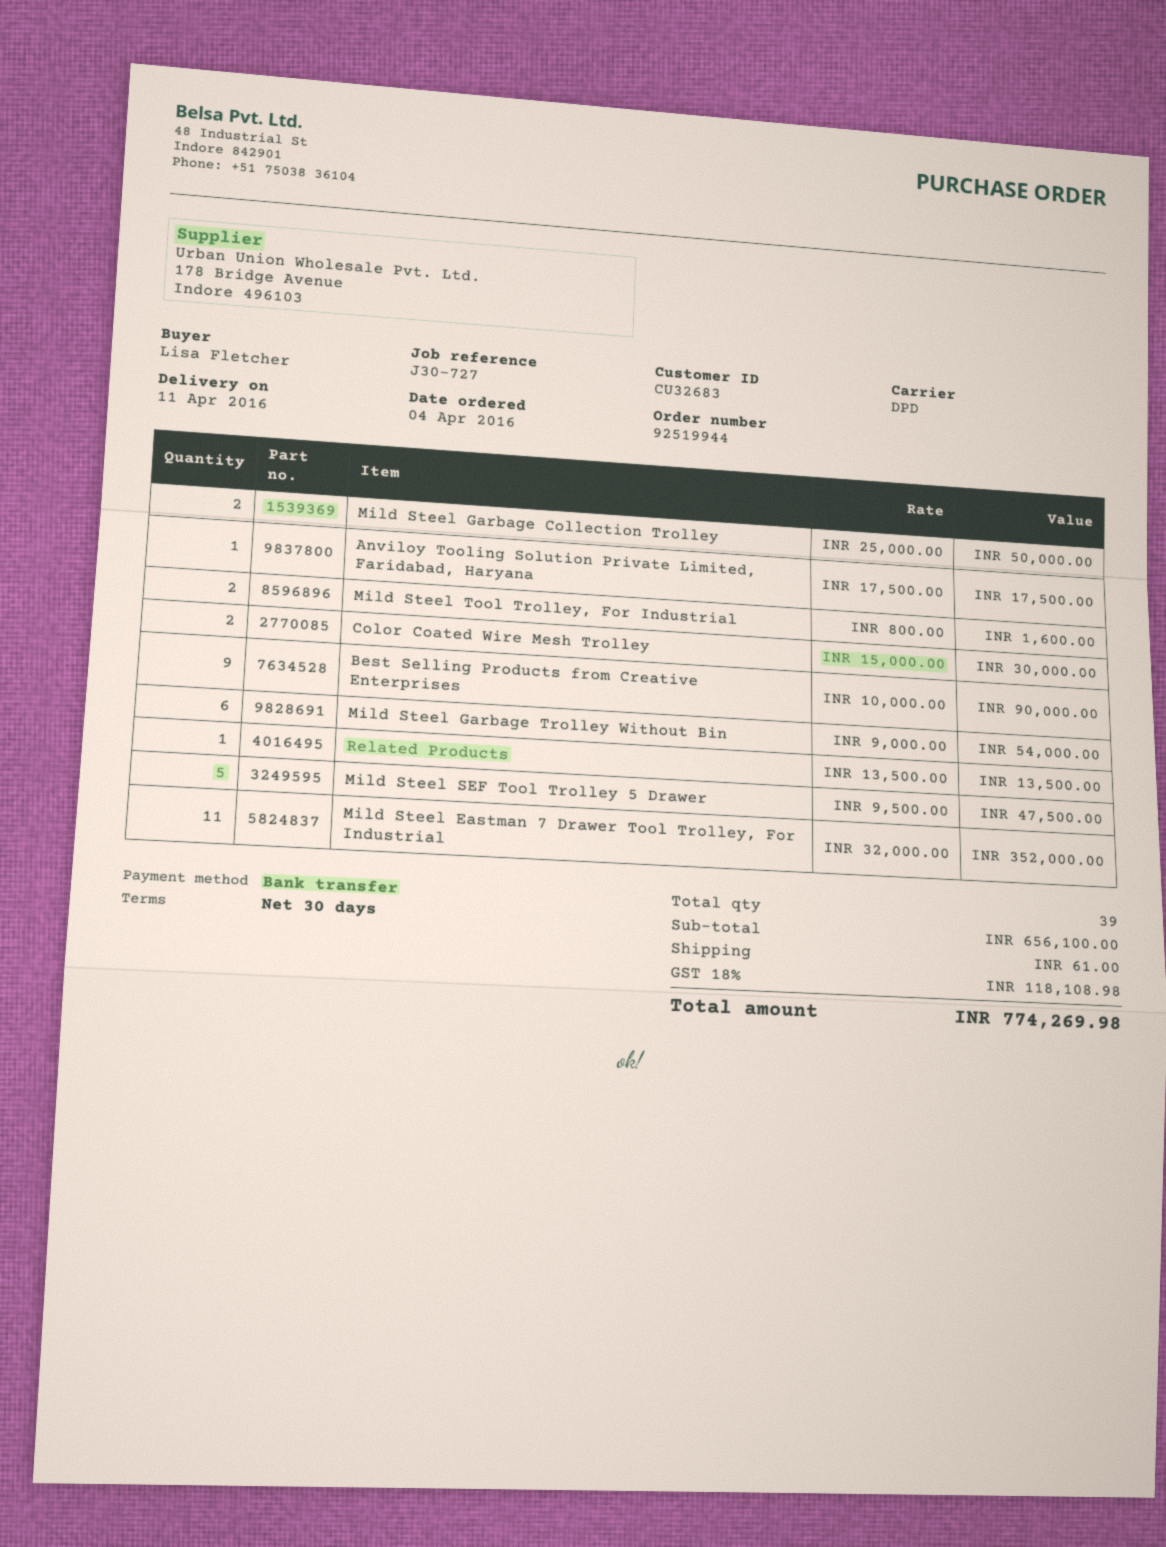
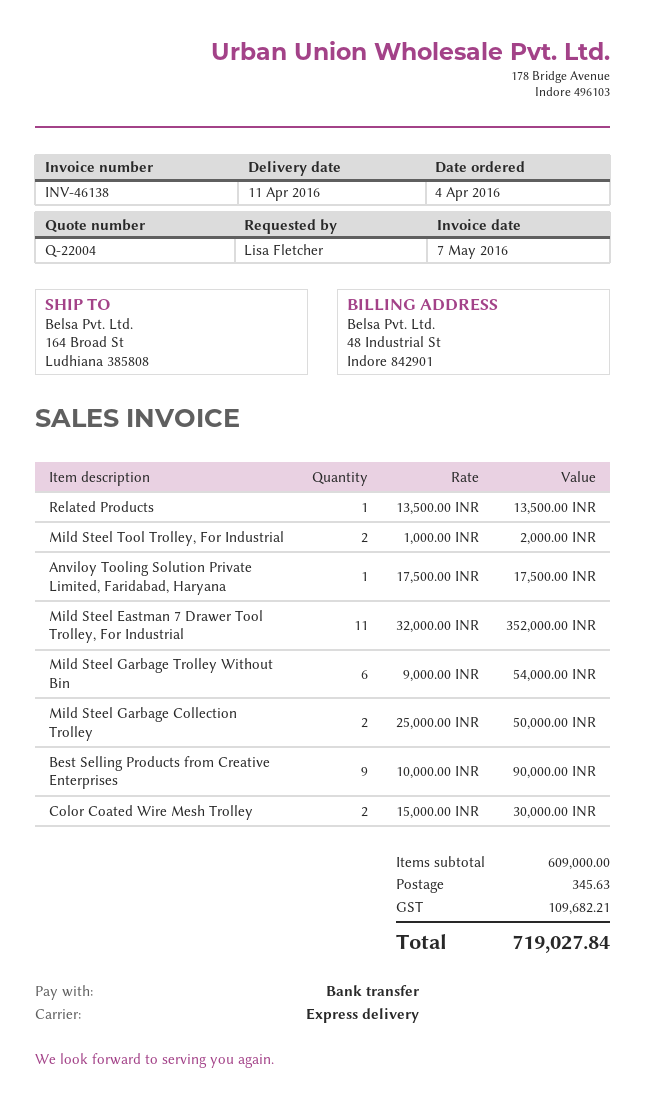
shipping method: DPD -> express
Mild Steel Tool Trolley, For Industrial: 2 x 800.00 = 1600.00 -> 2 x 1000.00 = 2000.00
Mild Steel SEF Tool Trolley 5 Drawer: 5 x 9500.00 = 47500.00 -> none
subtotal: 656100.00 -> 609000.00
shipping: 61.00 -> 345.63
tax: 118108.98 -> 109682.21
total: 774269.98 -> 719027.84

